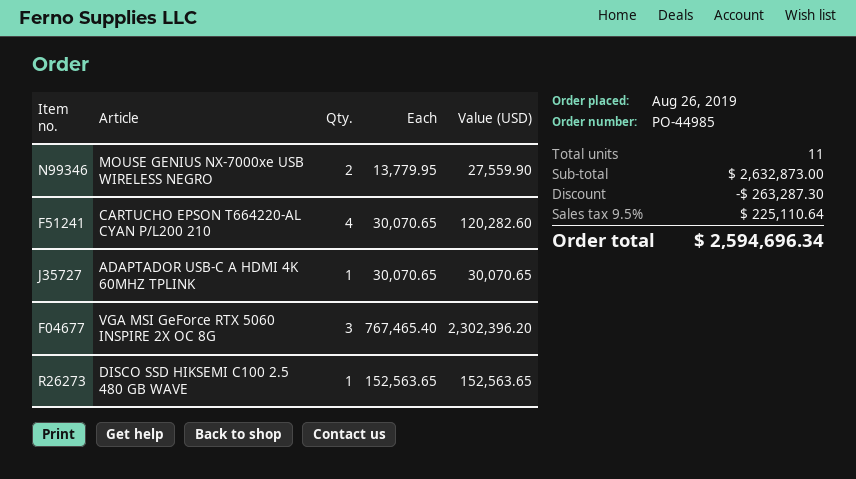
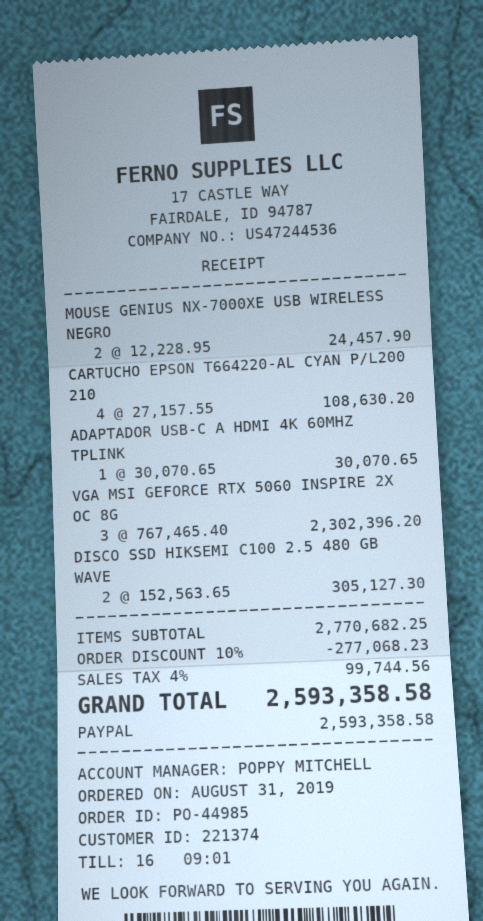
order date: 2019-08-26 -> 2019-08-31
MOUSE GENIUS NX-7000xe USB WIRELESS NEGRO: 2 x 13779.95 = 27559.90 -> 2 x 12228.95 = 24457.90
CARTUCHO EPSON T664220-AL CYAN P/L200 210: 4 x 30070.65 = 120282.60 -> 4 x 27157.55 = 108630.20
DISCO SSD HIKSEMI C100 2.5 480 GB WAVE: 1 x 152563.65 = 152563.65 -> 2 x 152563.65 = 305127.30
subtotal: 2632873.00 -> 2770682.25
discount: 263287.30 -> 277068.23
tax: 9.5% = 225110.64 -> 4% = 99744.56
total: 2594696.34 -> 2593358.58

